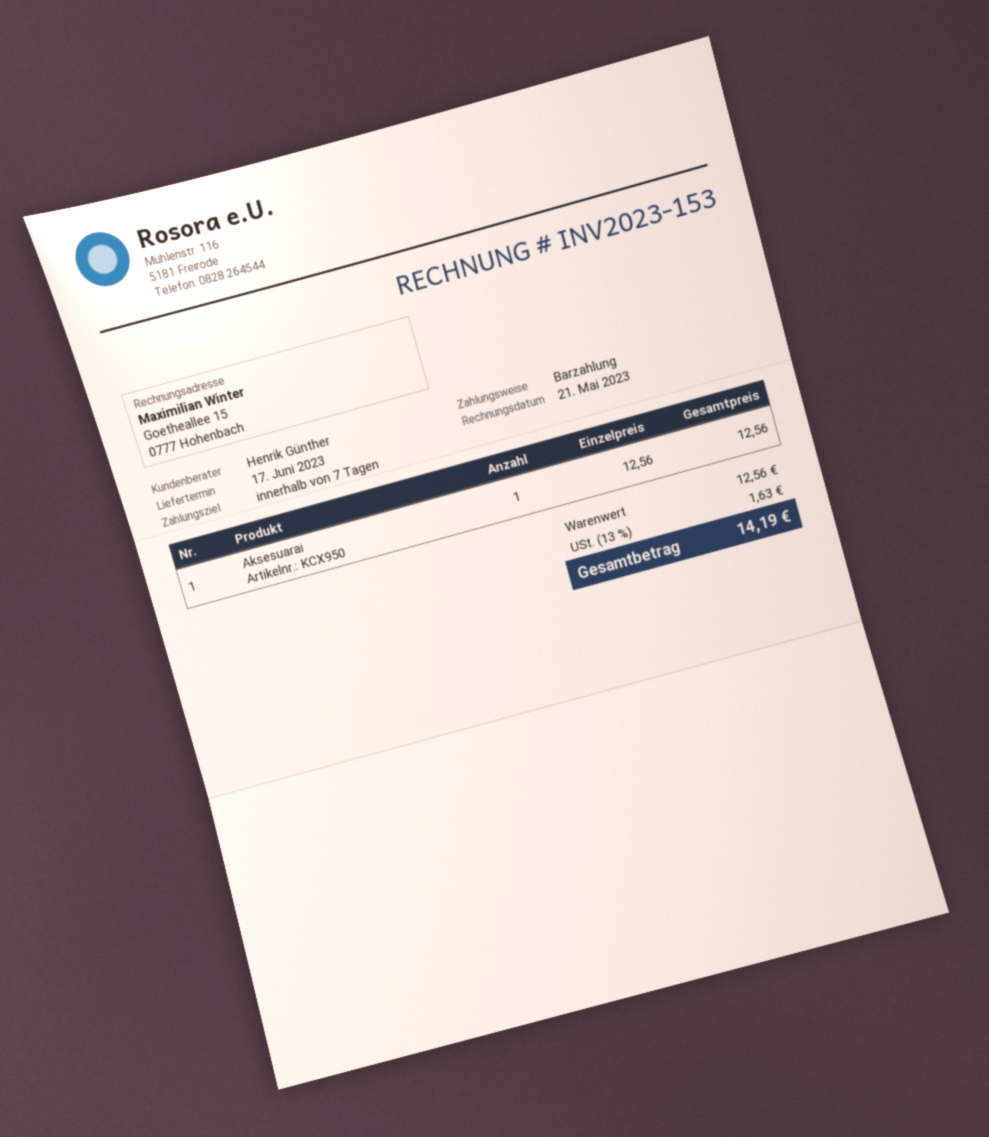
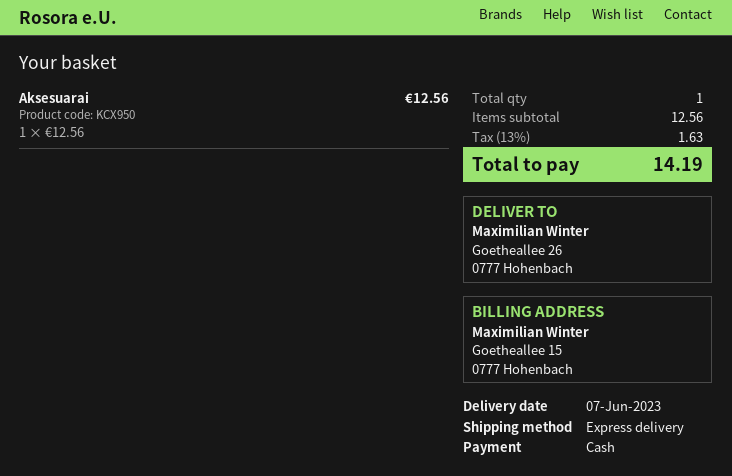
delivery date: 2023-06-17 -> 2023-06-07

